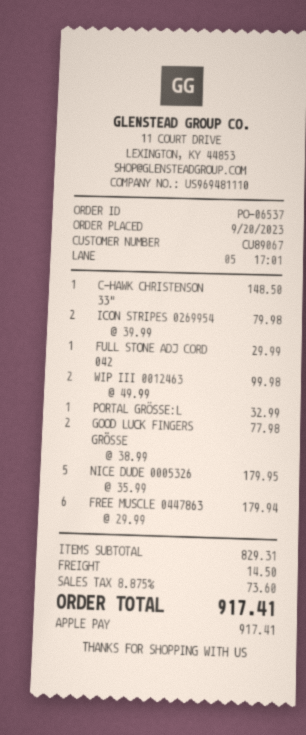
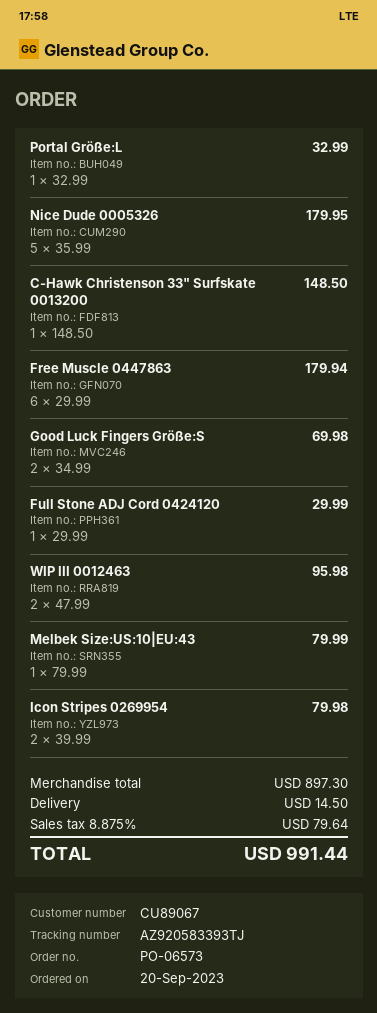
order number: PO-06537 -> PO-06573
WIP III 0012463: 2 x 49.99 = 99.98 -> 2 x 47.99 = 95.98
GOOD LUCK FINGERS GRÖSSE: 2 x 38.99 = 77.98 -> 2 x 34.99 = 69.98
Melbek Size:US:10|EU:43: none -> 1 x 79.99 = 79.99
subtotal: 829.31 -> 897.30
tax: 8.875% = 73.60 -> 8.875% = 79.64
total: 917.41 -> 991.44

